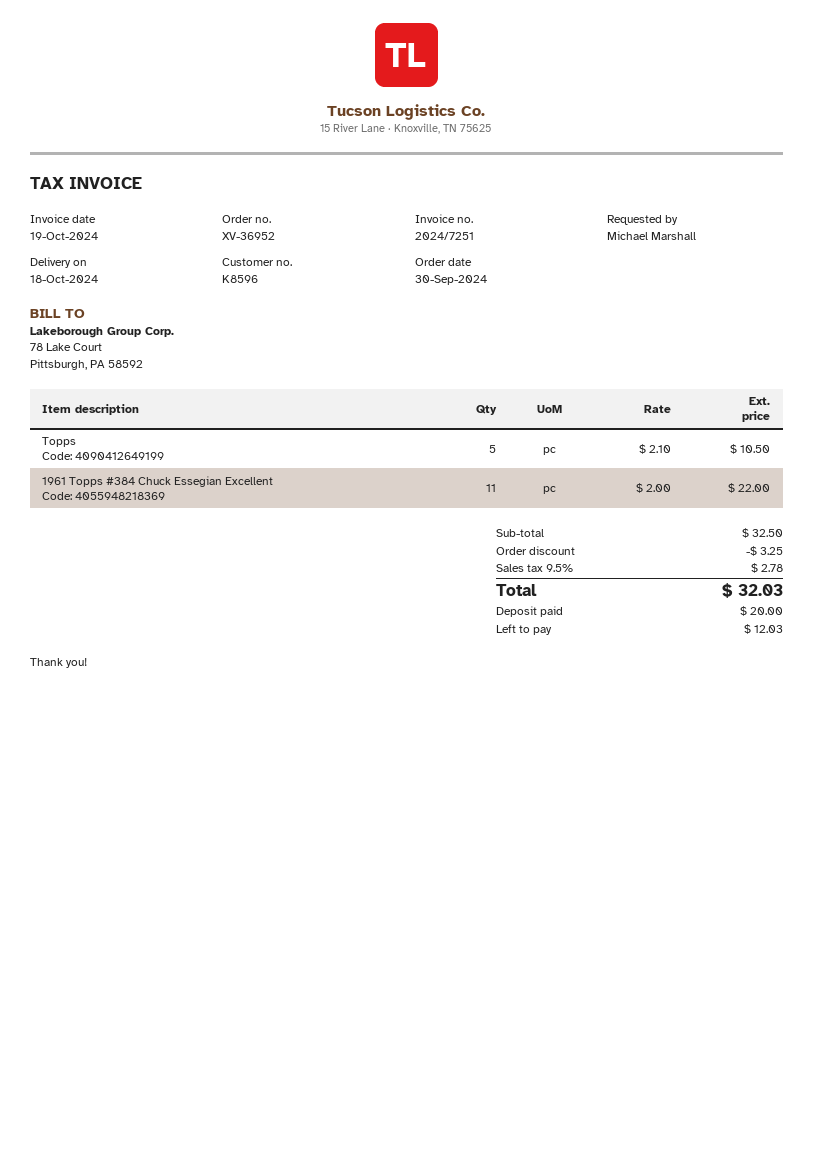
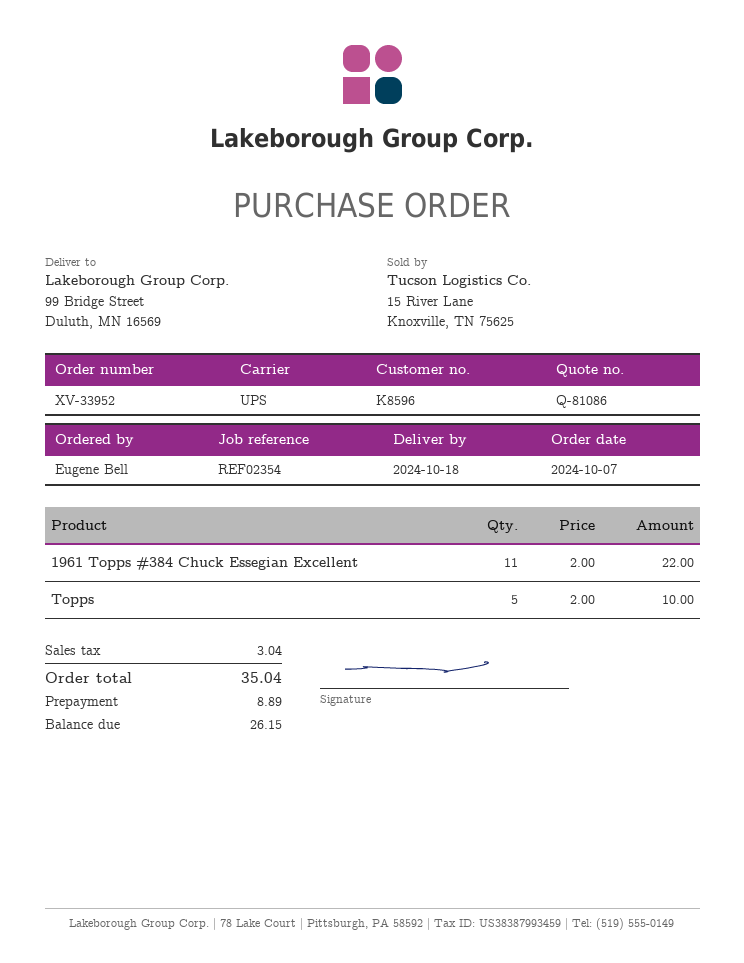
order number: XV-36952 -> XV-33952
order date: 2024-09-30 -> 2024-10-07
ordered by: Michael Marshall -> Eugene Bell
Topps: 5 x 2.10 = 10.50 -> 5 x 2.00 = 10.00
discount: 3.25 -> none
tax: 2.78 -> 3.04
total: 32.03 -> 35.04
deposit: 20.00 -> 8.89
balance: 12.03 -> 26.15

